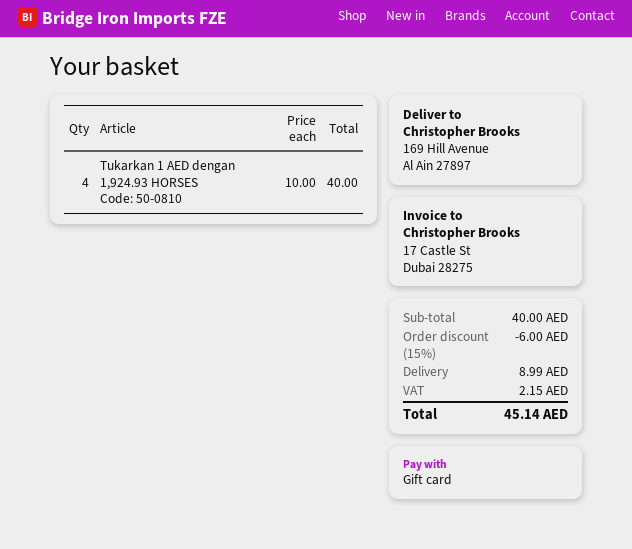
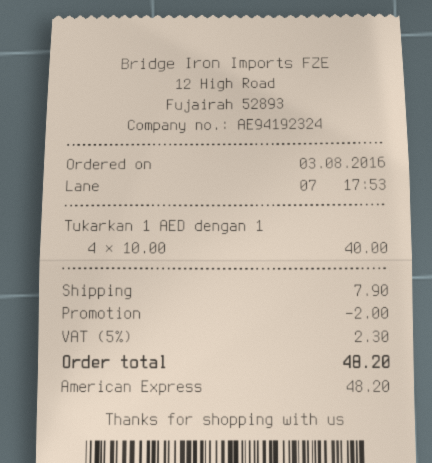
payment method: gift card -> American Express
discount: 6.00 -> 2.00
shipping: 8.99 -> 7.90
tax: 2.15 -> 2.30
total: 45.14 -> 48.20

